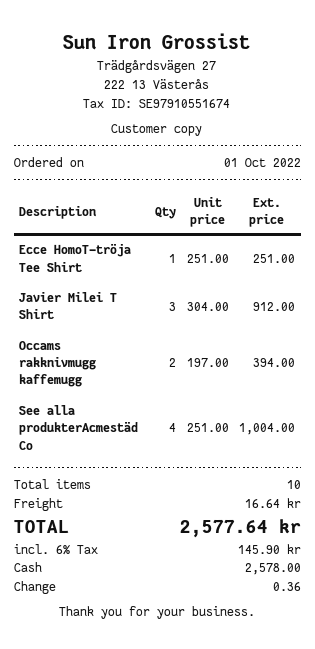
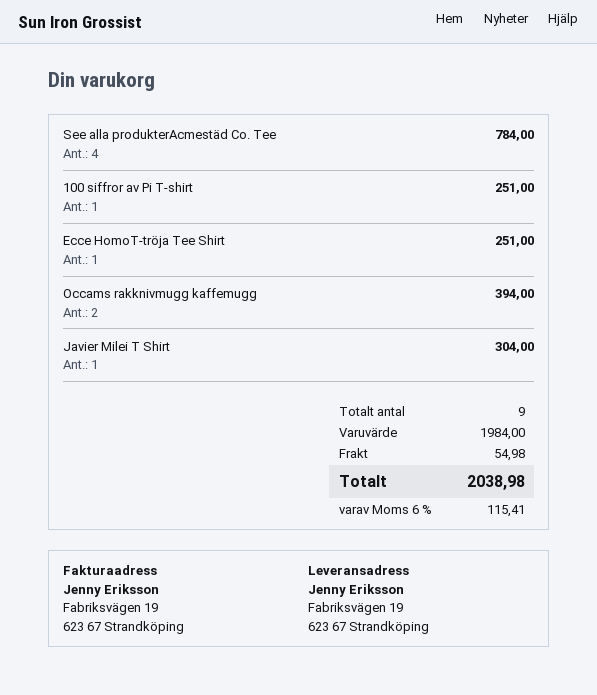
Javier Milei T Shirt: 3 for 912.00 -> 1 for 304.00
See alla produkterAcmestäd Co: 4 for 1004.00 -> 4 for 784.00
100 siffror av Pi T-shirt: none -> 1 for 251.00
total quantity: 10 -> 9
shipping: 16.64 -> 54.98
tax: 6% = 145.90 -> 6% = 115.41
total: 2577.64 -> 2038.98

